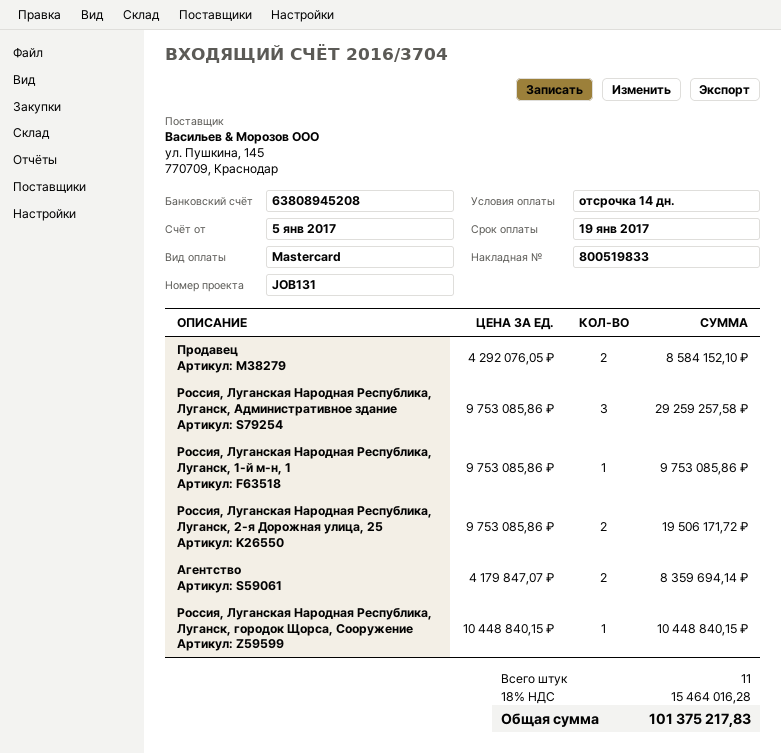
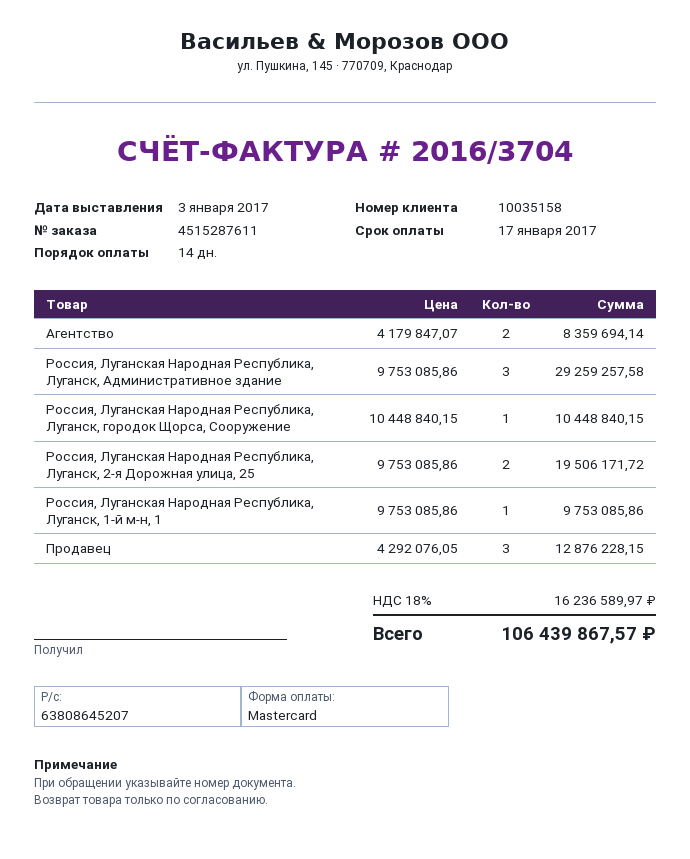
invoice date: 2017-01-05 -> 2017-01-03
due date: 2017-01-19 -> 2017-01-17
bank account: 63808945208 -> 63808645207
Продавец: 2 x 4292076.05 = 8584152.10 -> 3 x 4292076.05 = 12876228.15
tax: 18% = 15464016.28 -> 18% = 16236589.97
total: 101375217.83 -> 106439867.57

